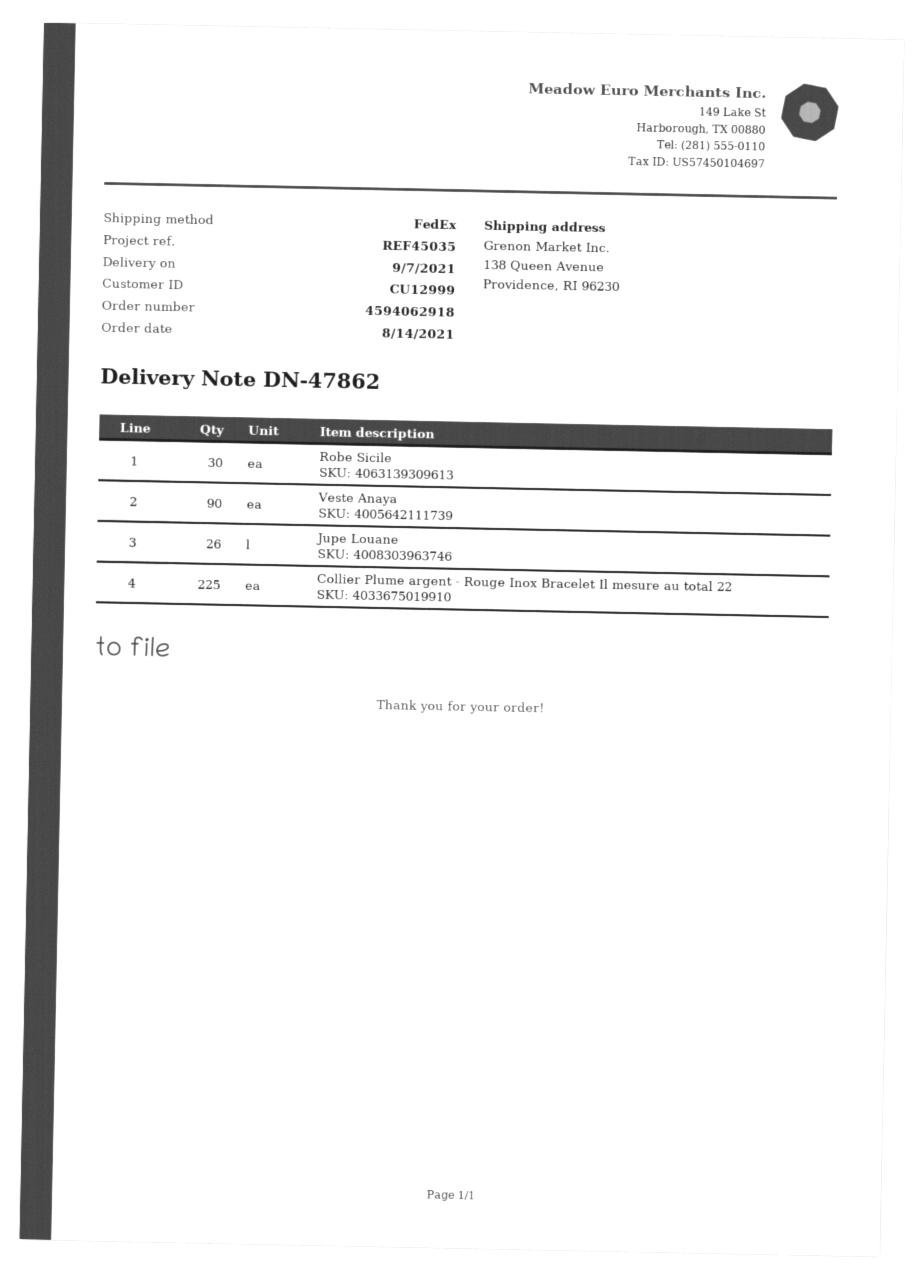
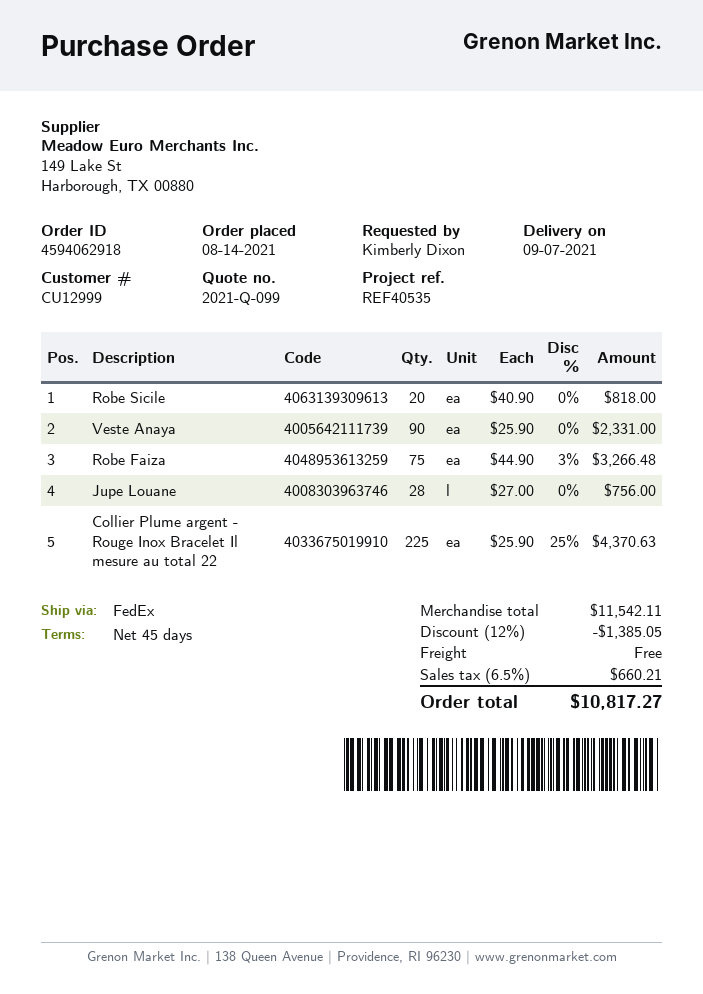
reference: REF45035 -> REF40535
Robe Sicile: 30 -> 20
Jupe Louane: 26 -> 28
Robe Faiza: none -> 75

